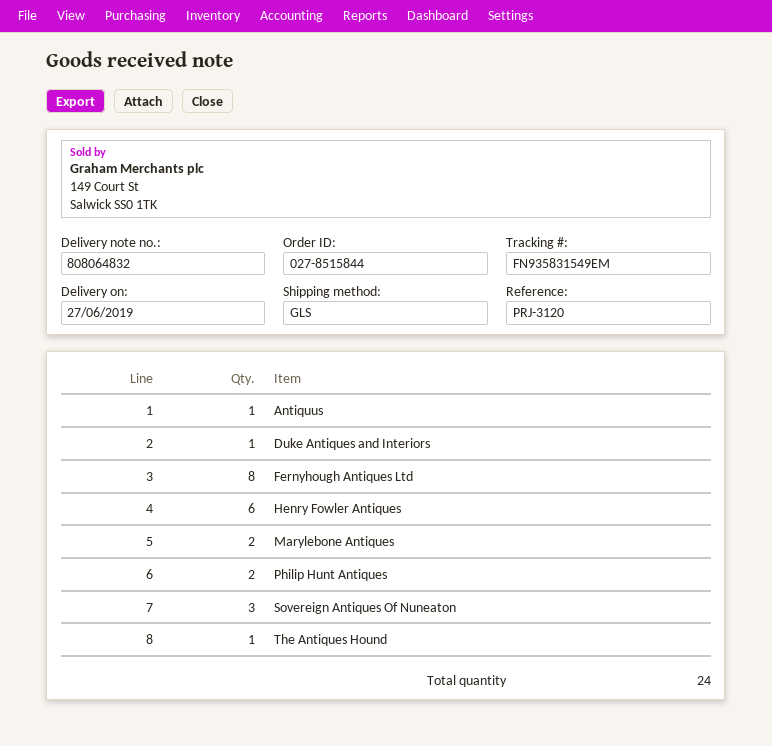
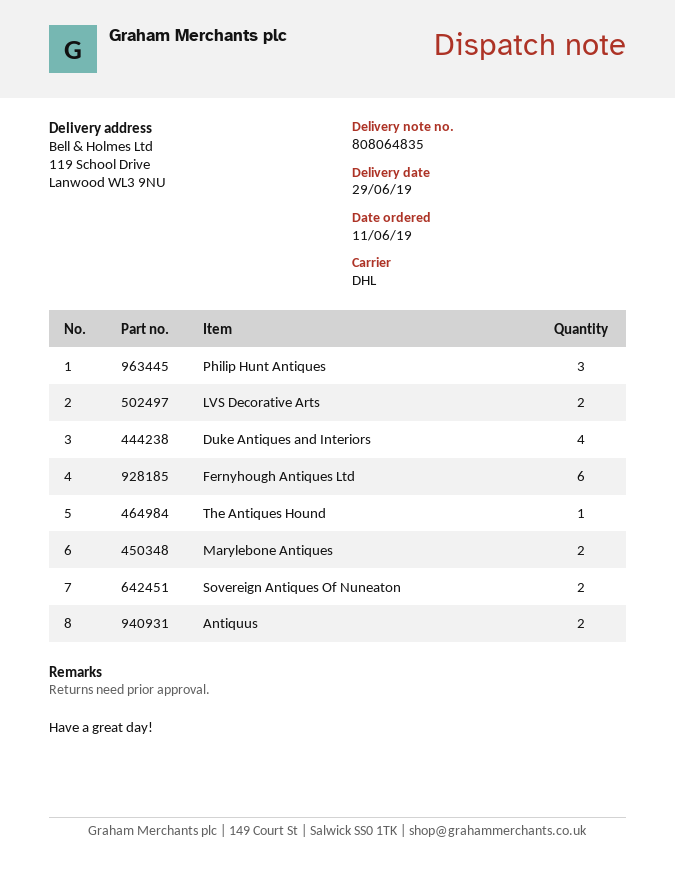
delivery note number: 808064832 -> 808064835
delivery date: 2019-06-27 -> 2019-06-29
shipping method: GLS -> DHL
Antiquus: 1 -> 2
Duke Antiques and Interiors: 1 -> 4
Fernyhough Antiques Ltd: 8 -> 6
Henry Fowler Antiques: 6 -> none
Philip Hunt Antiques: 2 -> 3
Sovereign Antiques Of Nuneaton: 3 -> 2
LVS Decorative Arts: none -> 2

